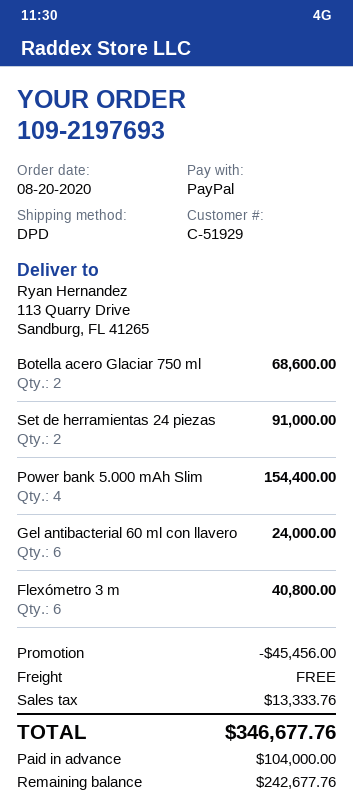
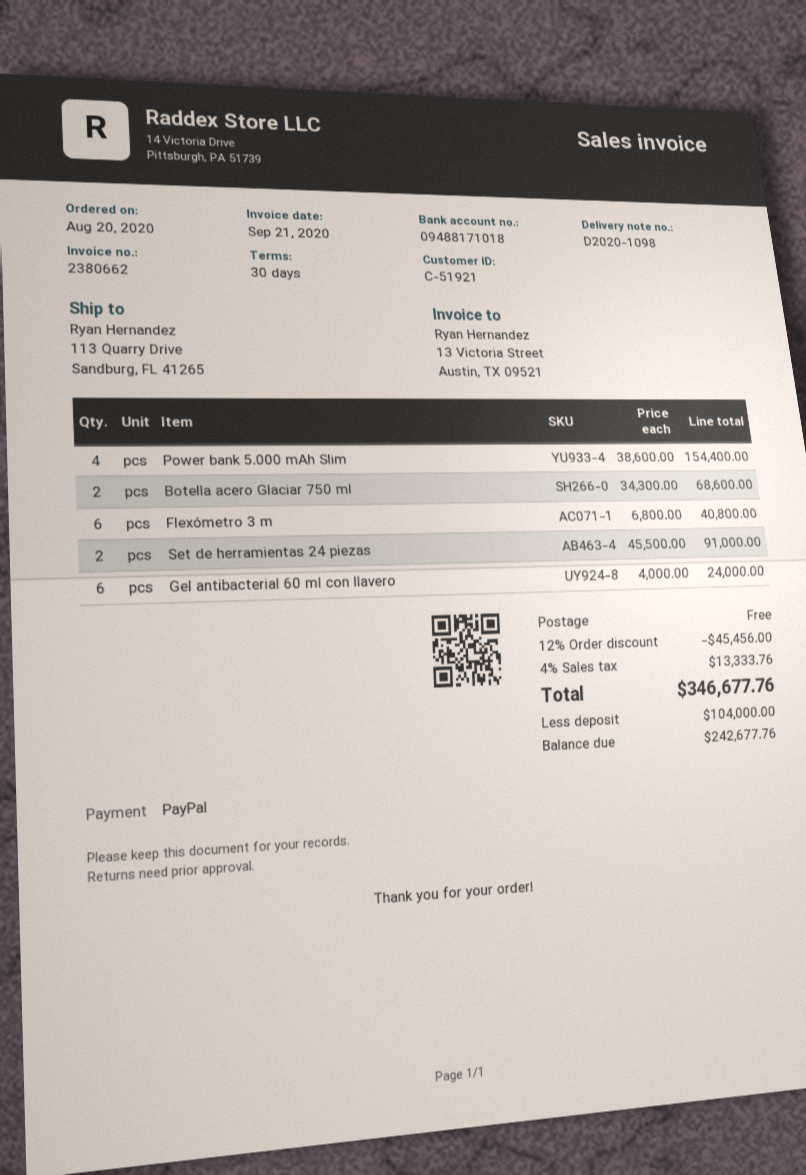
customer number: C-51929 -> C-51921

